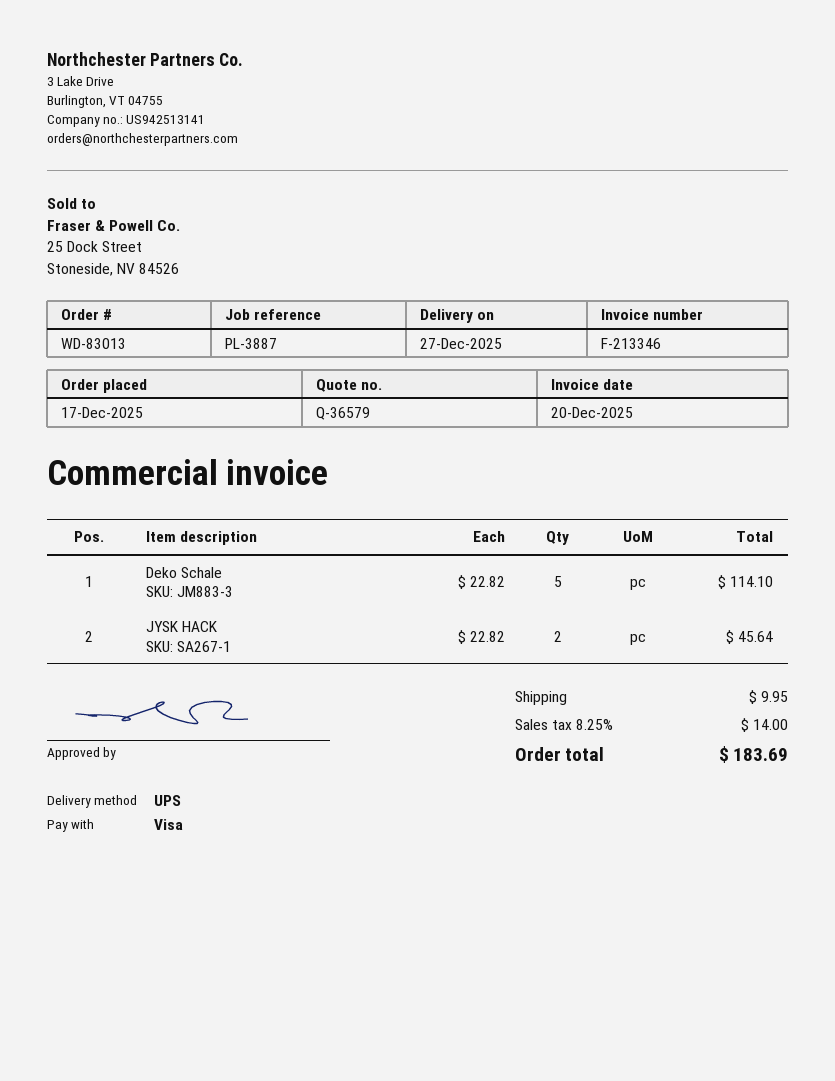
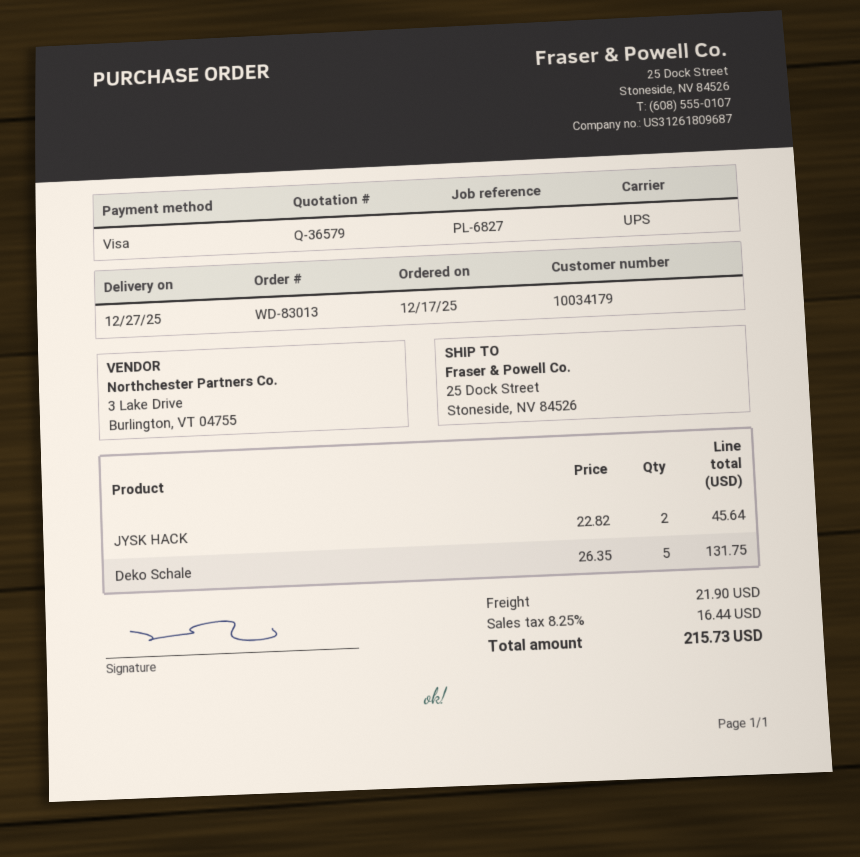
reference: PL-3887 -> PL-6827
Deko Schale: 5 x 22.82 = 114.10 -> 5 x 26.35 = 131.75
shipping: 9.95 -> 21.90
tax: 8.25% = 14.00 -> 8.25% = 16.44
total: 183.69 -> 215.73

